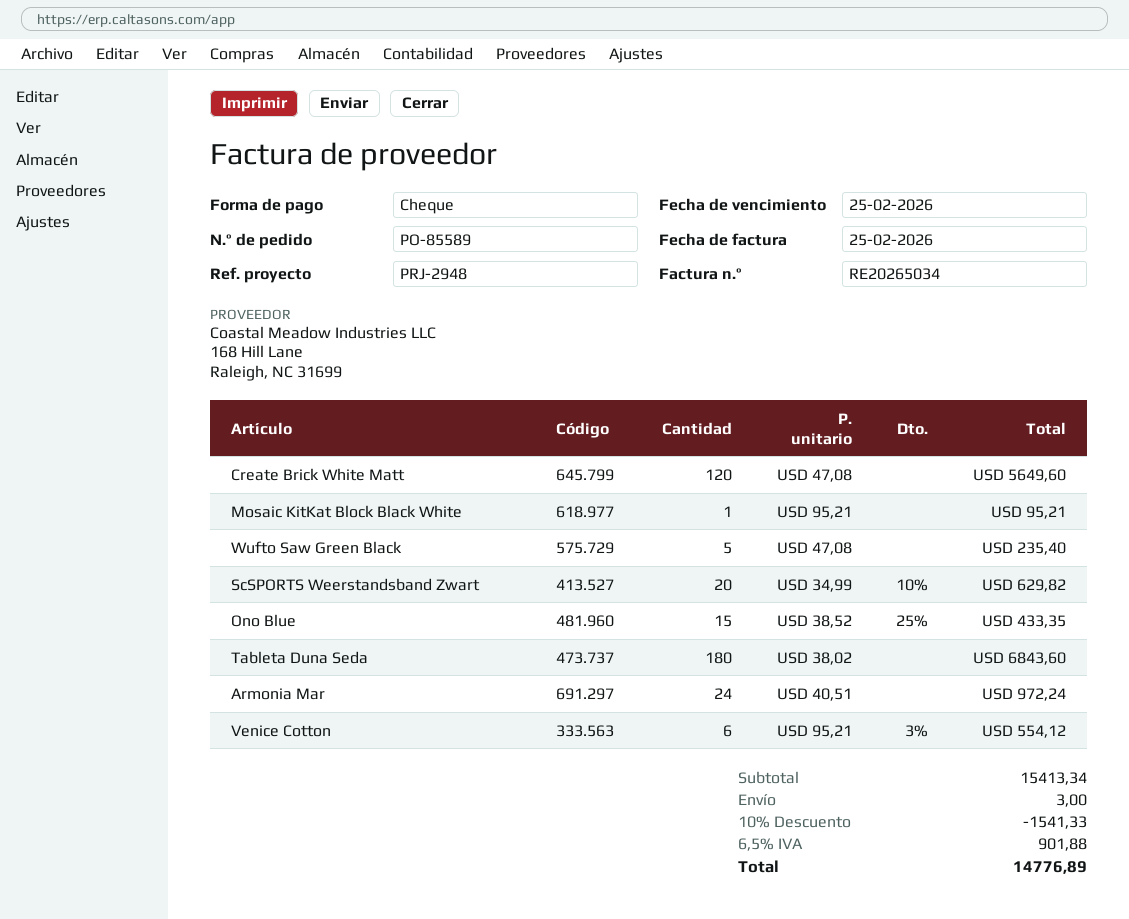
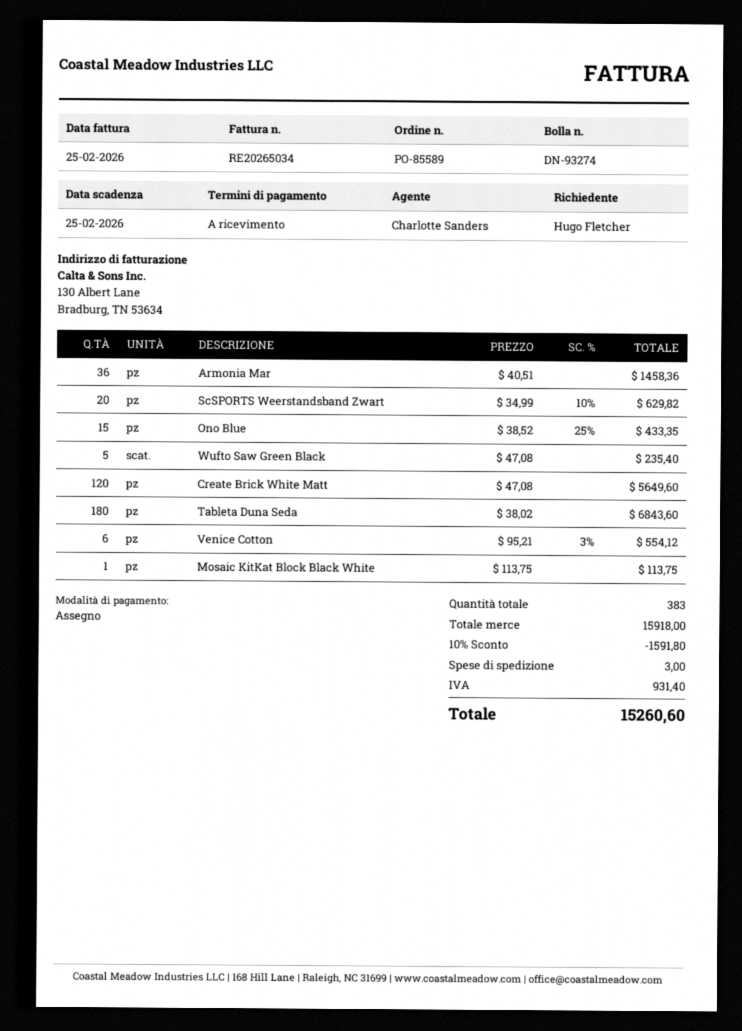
Mosaic KitKat Block Black White: 1 x 95.21 = 95.21 -> 1 x 113.75 = 113.75
Armonia Mar: 24 x 40.51 = 972.24 -> 36 x 40.51 = 1458.36
subtotal: 15413.34 -> 15918.00
discount: 10% = 1541.33 -> 10% = 1591.80
tax: 901.88 -> 931.40
total: 14776.89 -> 15260.60

